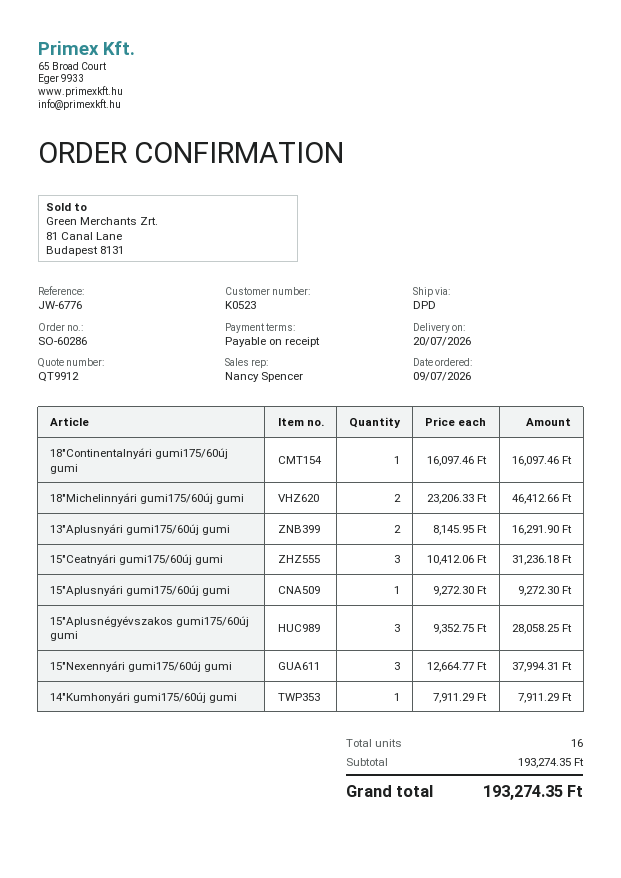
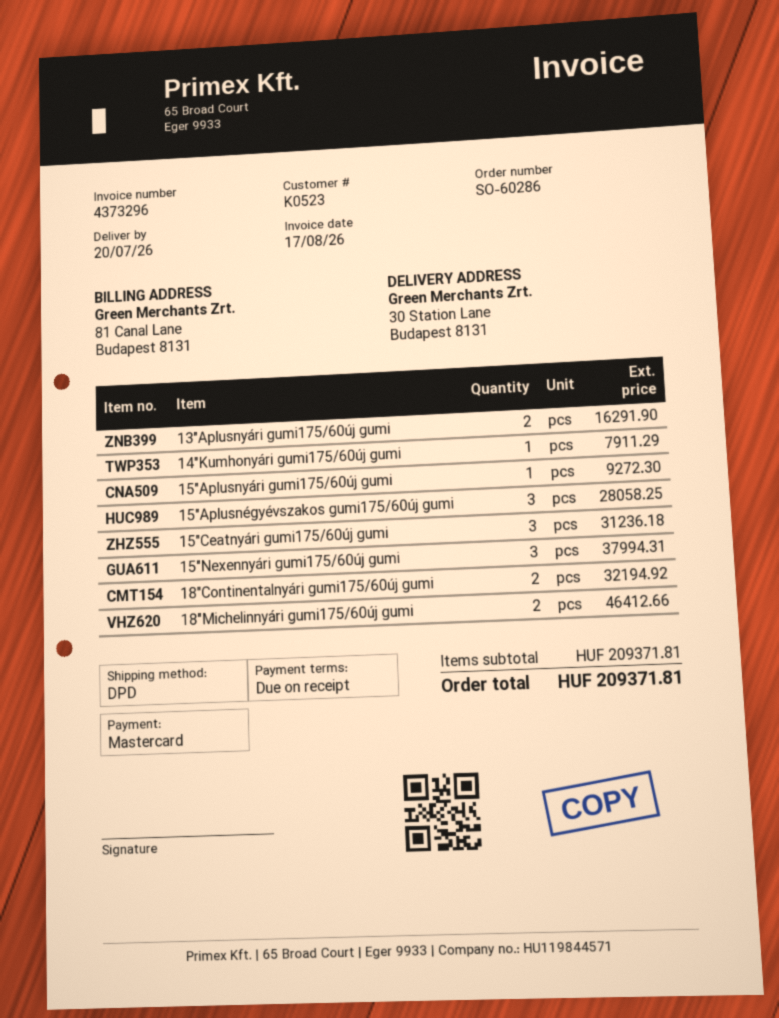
18"Continentalnyári gumi175/60új gumi: 1 for 16097.46 -> 2 for 32194.92
subtotal: 193274.35 -> 209371.81
total: 193274.35 -> 209371.81

